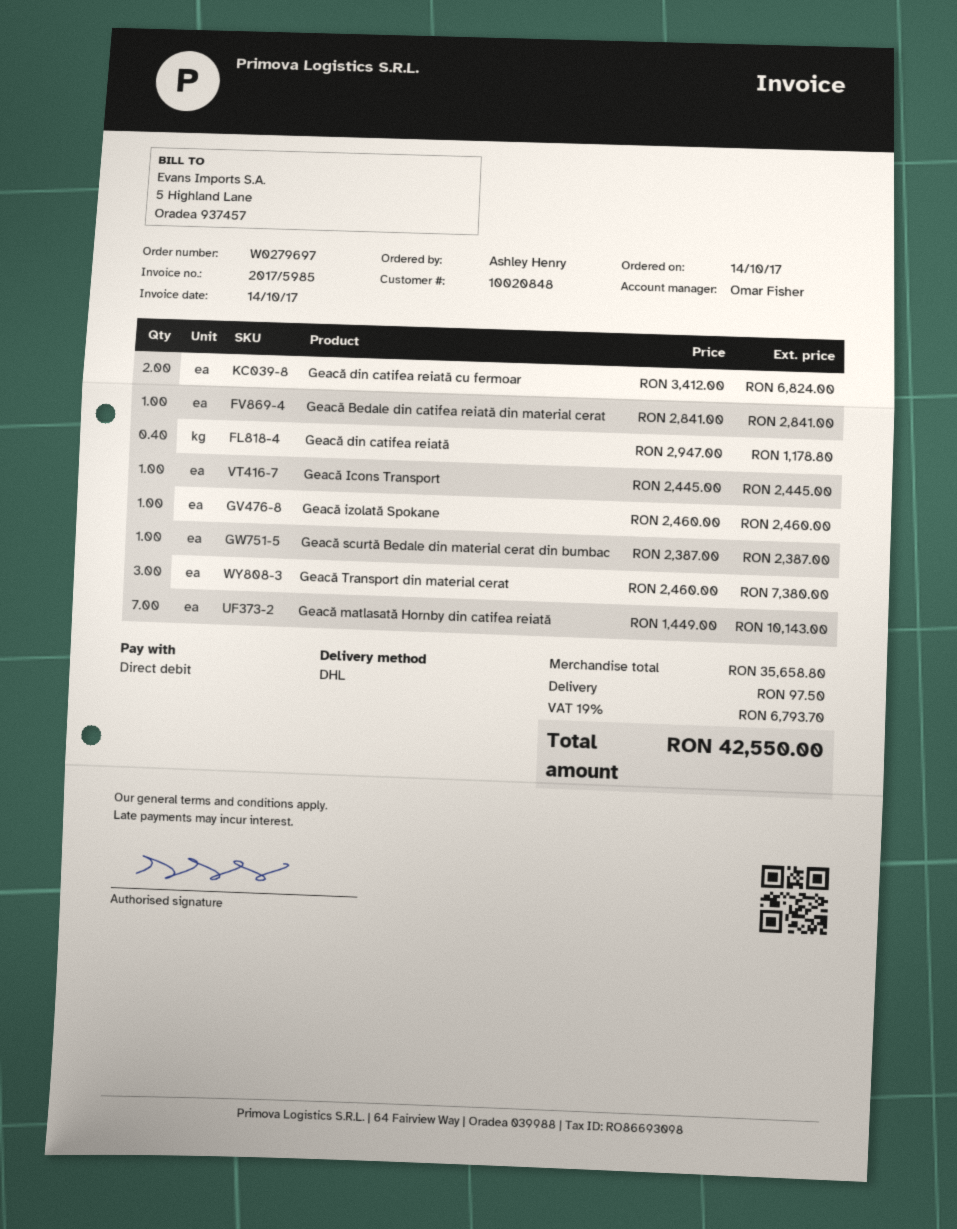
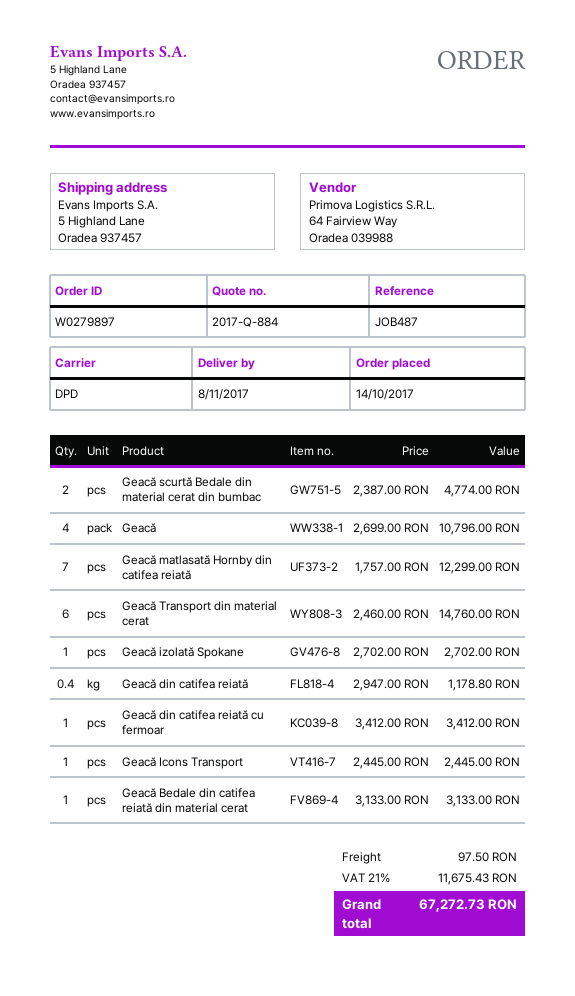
order number: W0279697 -> W0279897
shipping method: DHL -> DPD
Geacă din catifea reiată cu fermoar: 2 x 3412.00 = 6824.00 -> 1 x 3412.00 = 3412.00
Geacă Bedale din catifea reiată din material cerat: 1 x 2841.00 = 2841.00 -> 1 x 3133.00 = 3133.00
Geacă izolată Spokane: 1 x 2460.00 = 2460.00 -> 1 x 2702.00 = 2702.00
Geacă scurtă Bedale din material cerat din bumbac: 1 x 2387.00 = 2387.00 -> 2 x 2387.00 = 4774.00
Geacă Transport din material cerat: 3 x 2460.00 = 7380.00 -> 6 x 2460.00 = 14760.00
Geacă matlasată Hornby din catifea reiată: 7 x 1449.00 = 10143.00 -> 7 x 1757.00 = 12299.00
Geacă: none -> 4 x 2699.00 = 10796.00
tax: 19% = 6793.70 -> 21% = 11675.43
total: 42550.00 -> 67272.73

